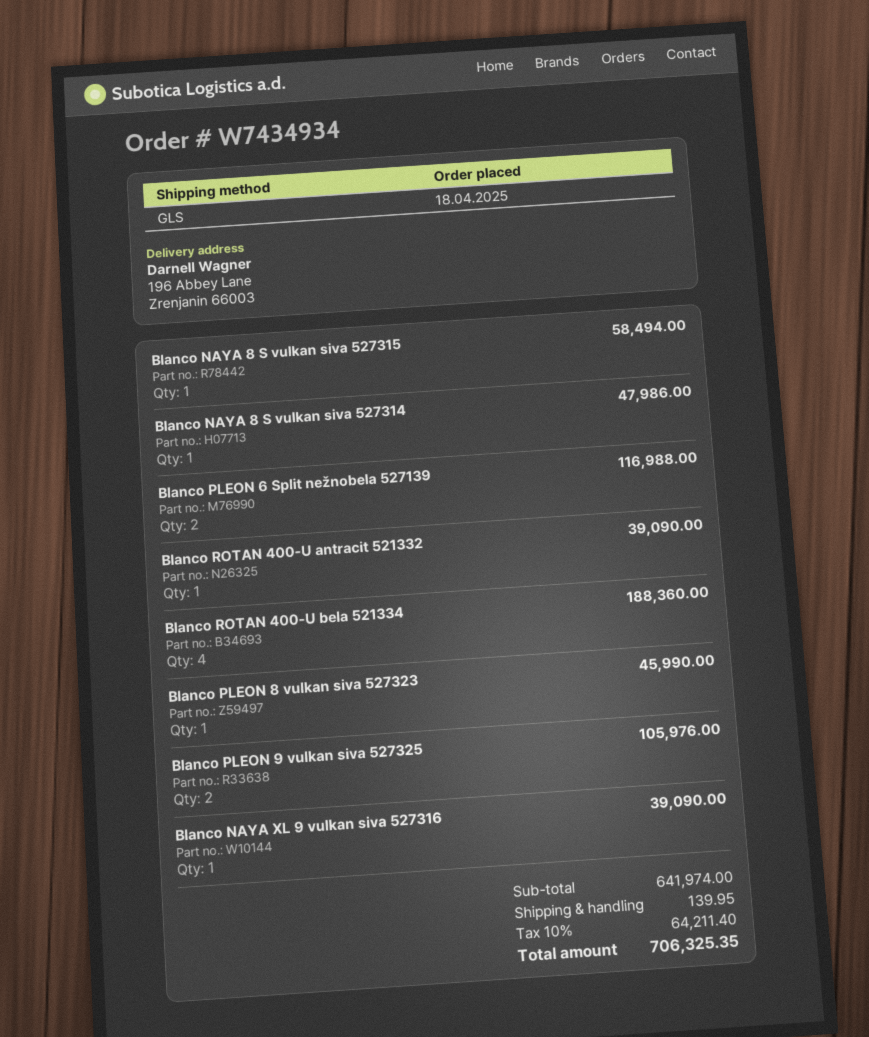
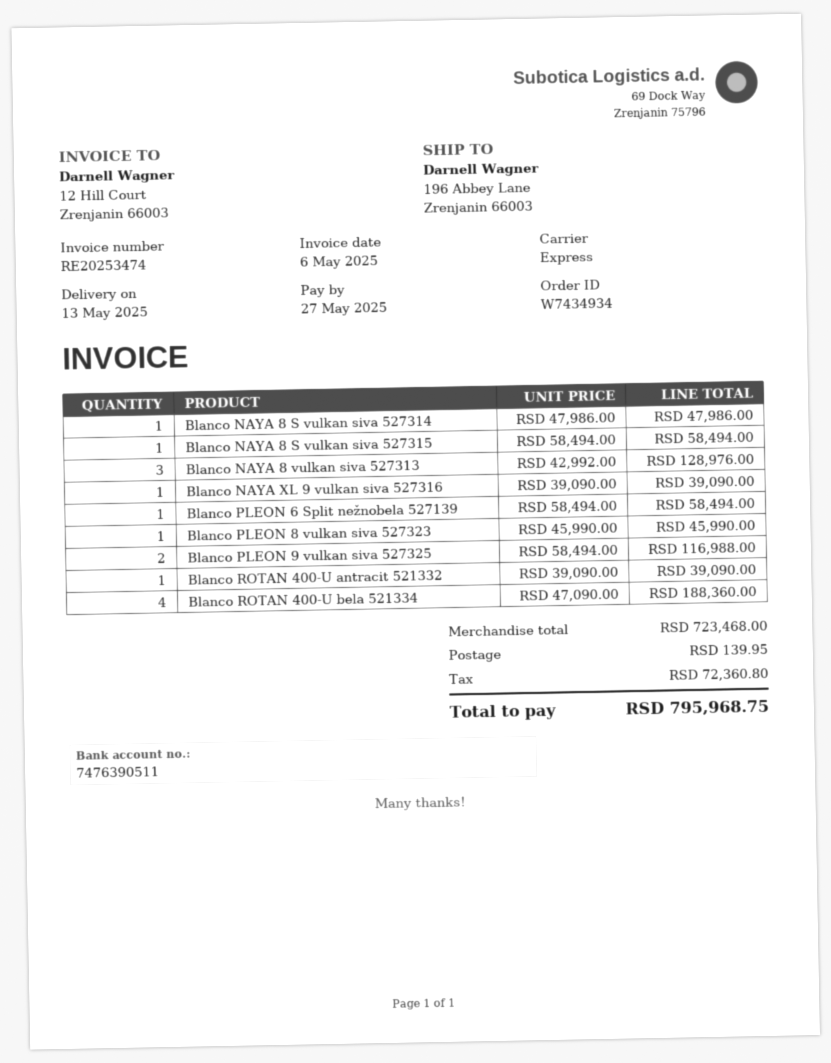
shipping method: GLS -> express
Blanco PLEON 6 Split nežnobela 527139: 2 for 116988.00 -> 1 for 58494.00
Blanco PLEON 9 vulkan siva 527325: 2 for 105976.00 -> 2 for 116988.00
Blanco NAYA 8 vulkan siva 527313: none -> 3 for 128976.00
subtotal: 641974.00 -> 723468.00
tax: 64211.40 -> 72360.80
total: 706325.35 -> 795968.75

